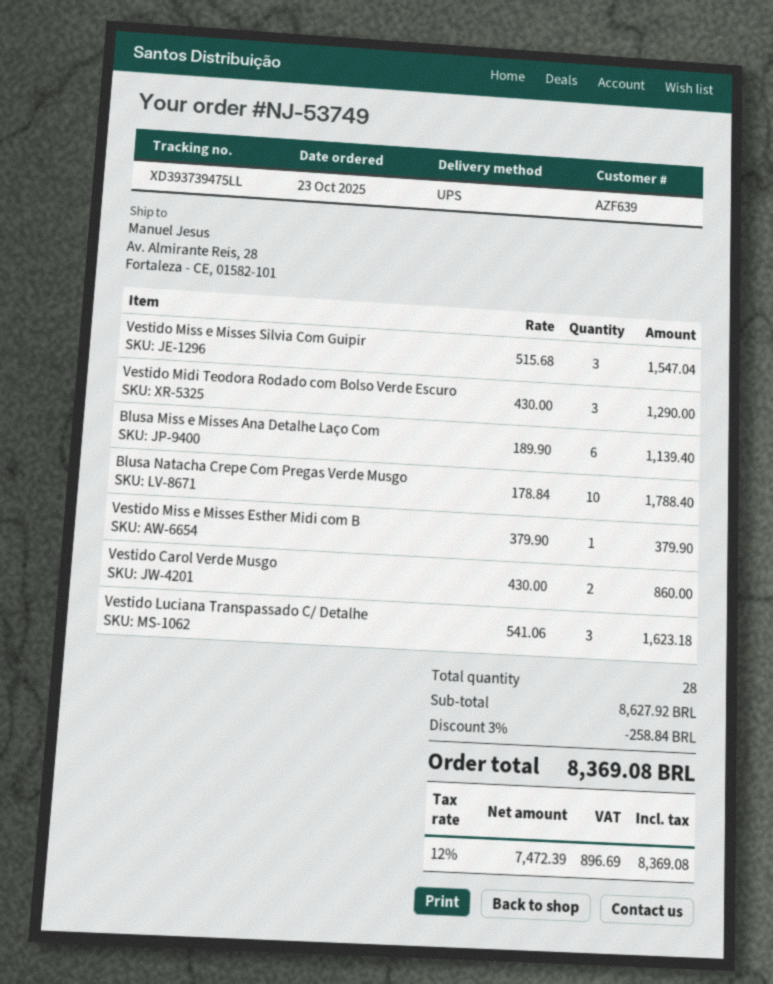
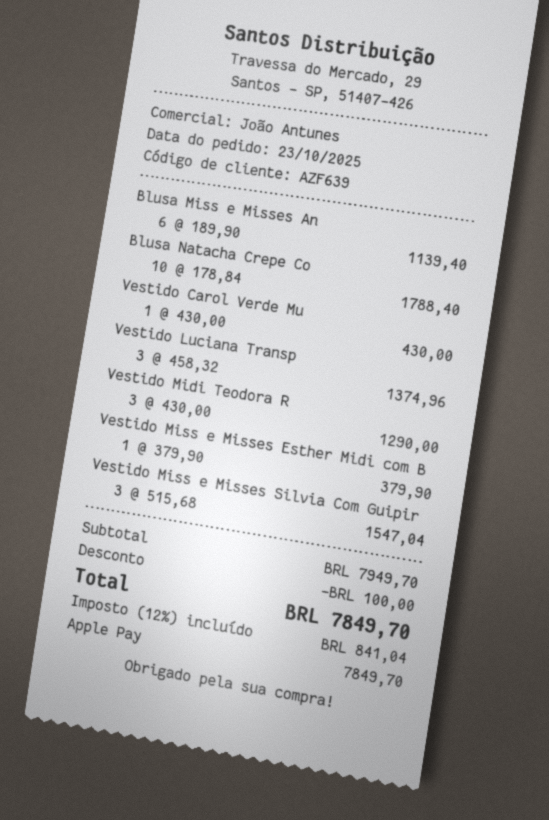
Vestido Carol Verde Musgo: 2 x 430.00 = 860.00 -> 1 x 430.00 = 430.00
Vestido Luciana Transpassado C/ Detalhe: 3 x 541.06 = 1623.18 -> 3 x 458.32 = 1374.96
subtotal: 8627.92 -> 7949.70
discount: 258.84 -> 100.00
tax: 12% = 896.69 -> 12% = 841.04
total: 8369.08 -> 7849.70

